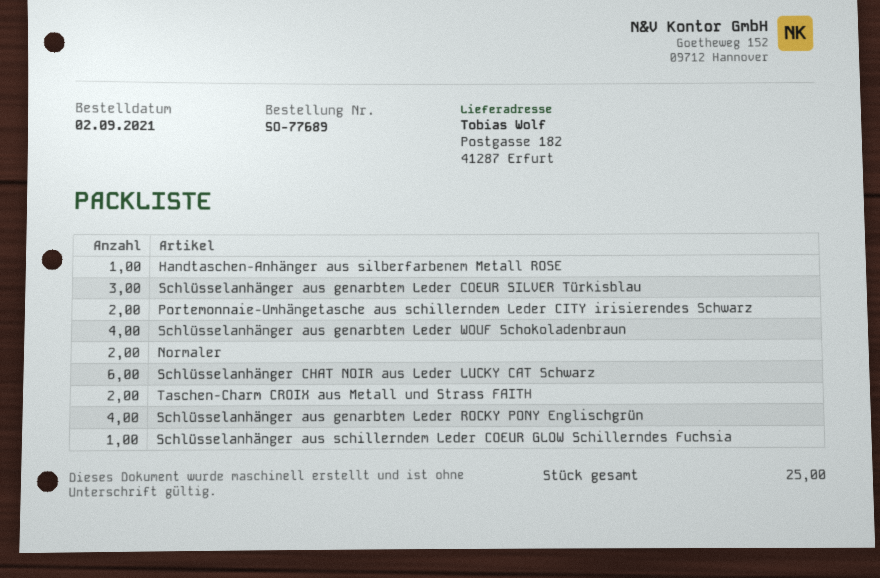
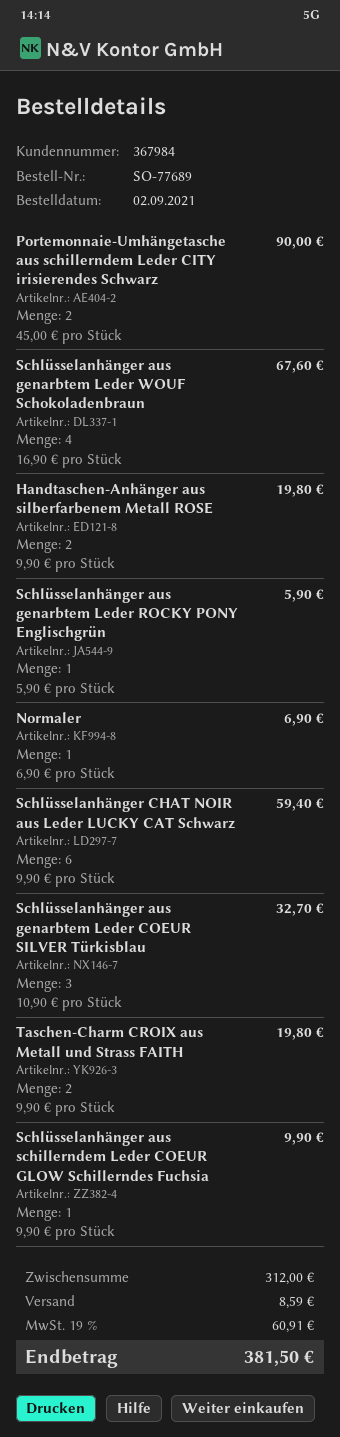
Handtaschen-Anhänger aus silberfarbenem Metall ROSE: 1 -> 2
Normaler: 2 -> 1
Schlüsselanhänger aus genarbtem Leder ROCKY PONY Englischgrün: 4 -> 1

